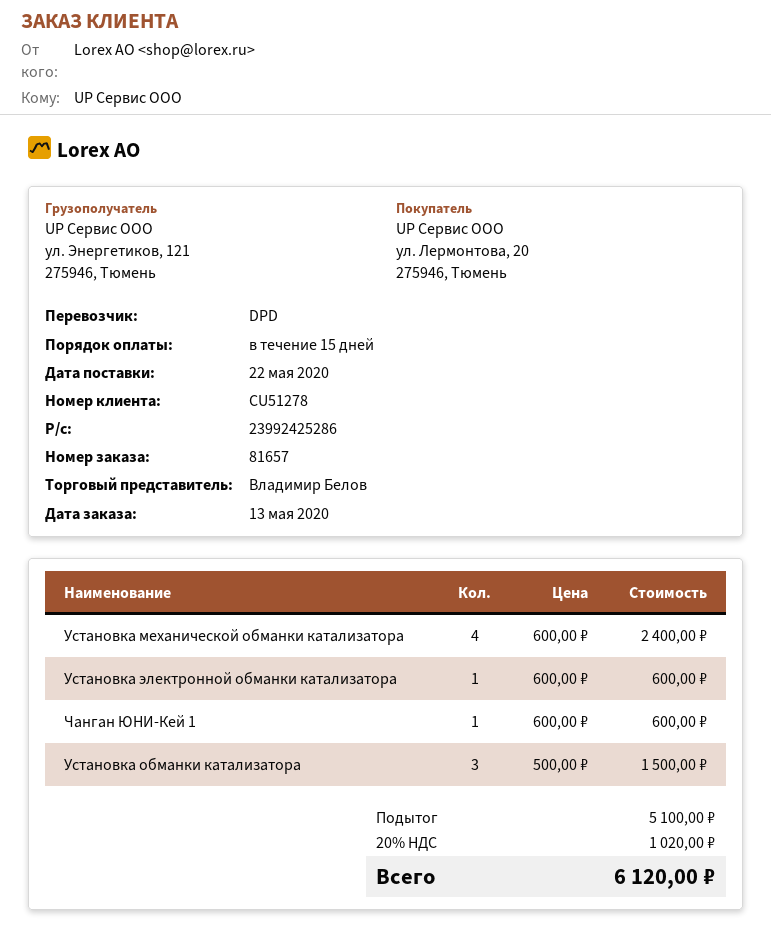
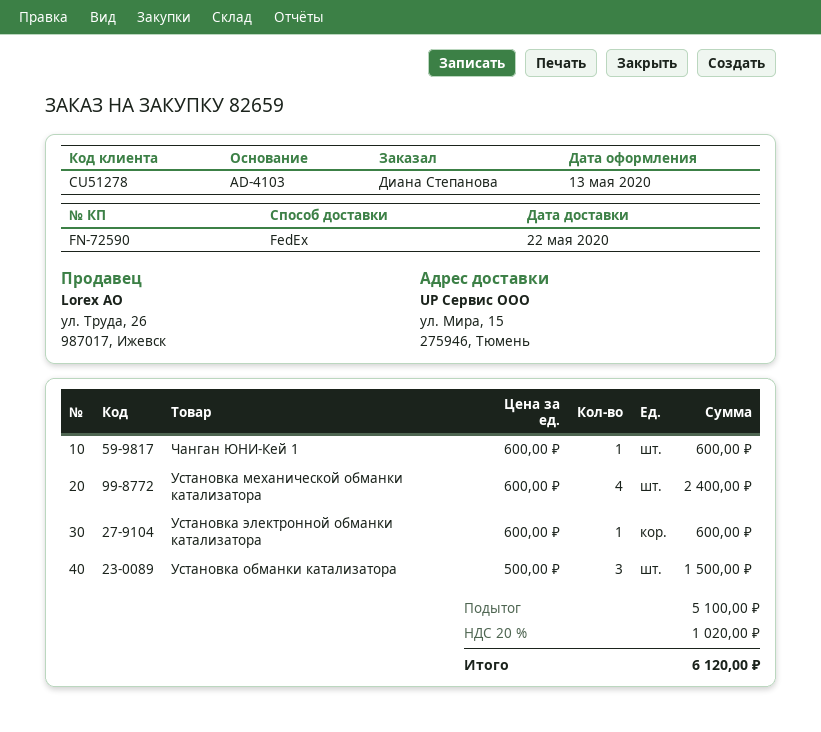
order number: 81657 -> 82659
shipping method: DPD -> FedEx
ship to: ул. Энергетиков, 121, 275946, Тюмень -> ул. Мира, 15, 275946, Тюмень

